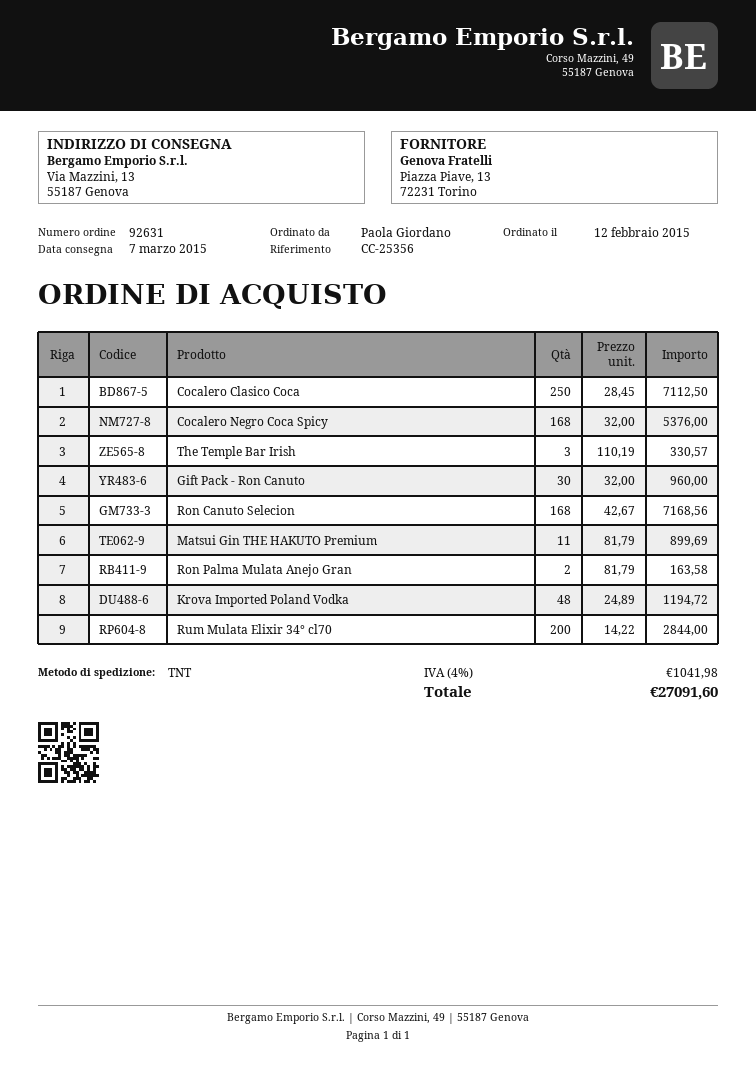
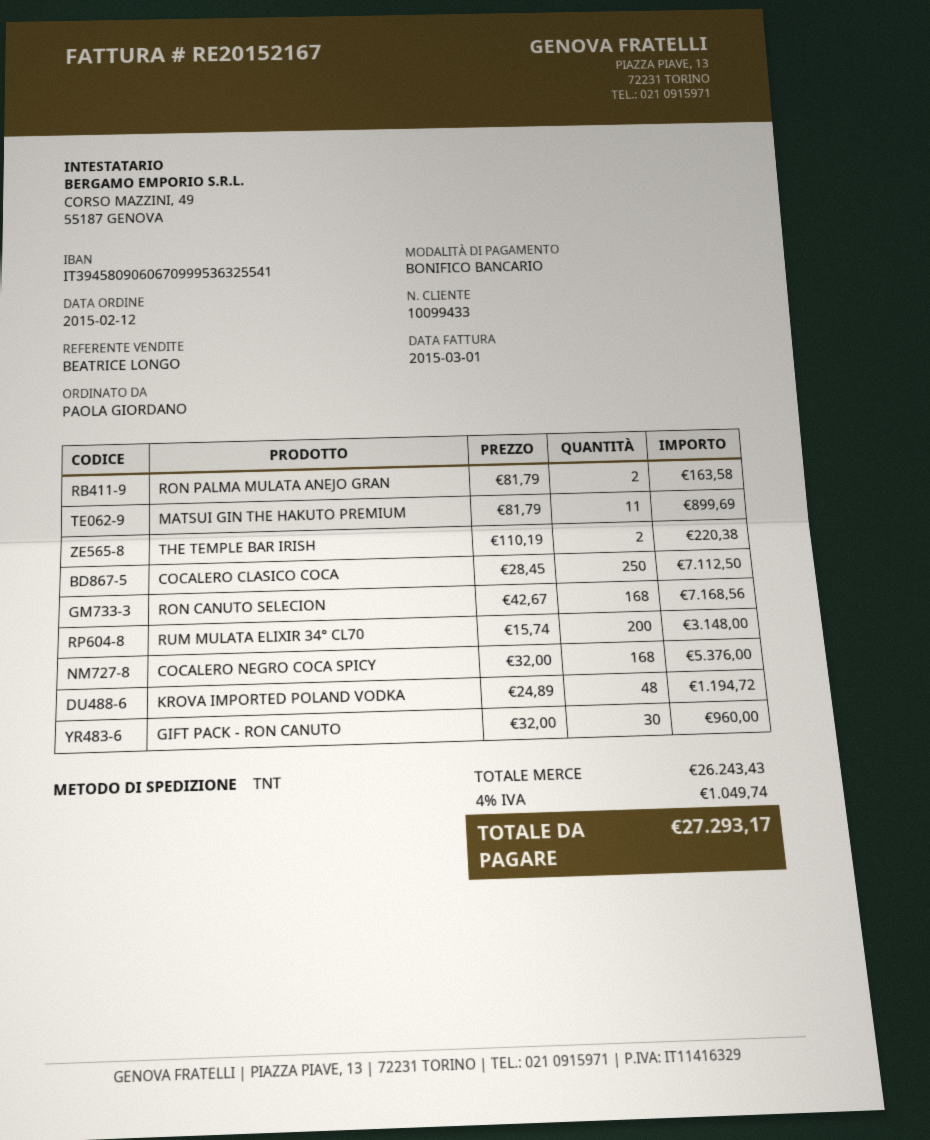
The Temple Bar Irish: 3 x 110.19 = 330.57 -> 2 x 110.19 = 220.38
Rum Mulata Elixir 34° cl70: 200 x 14.22 = 2844.00 -> 200 x 15.74 = 3148.00
tax: 4% = 1041.98 -> 4% = 1049.74
total: 27091.60 -> 27293.17

